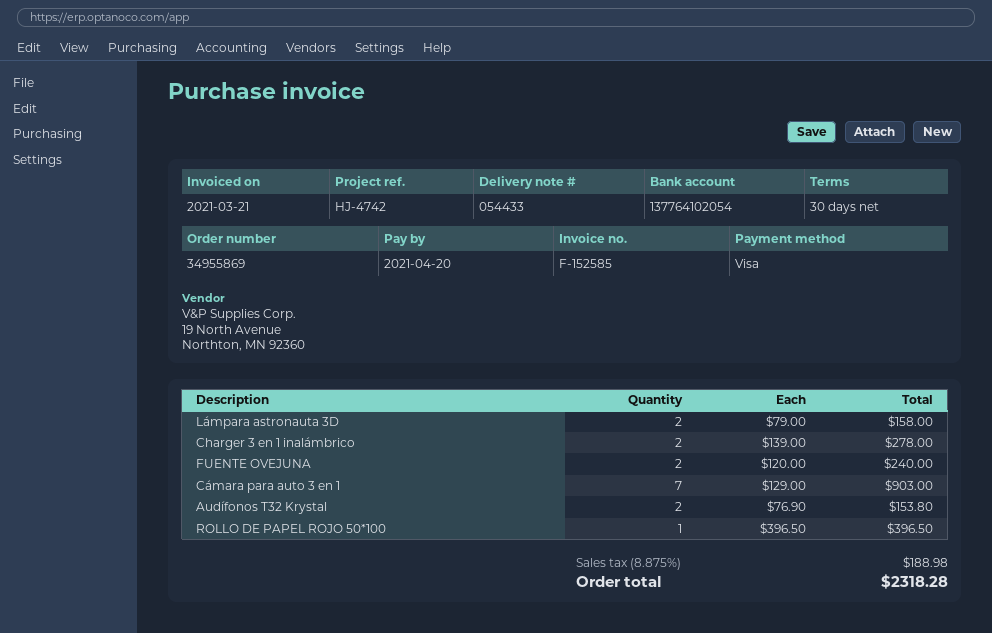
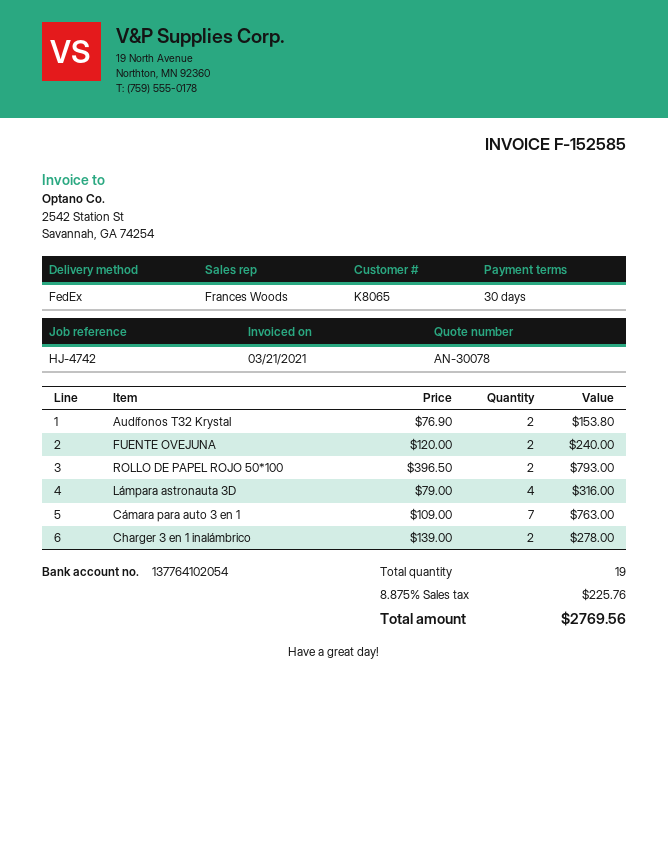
Lámpara astronauta 3D: 2 x 79.00 = 158.00 -> 4 x 79.00 = 316.00
Cámara para auto 3 en 1: 7 x 129.00 = 903.00 -> 7 x 109.00 = 763.00
ROLLO DE PAPEL ROJO 50*100: 1 x 396.50 = 396.50 -> 2 x 396.50 = 793.00
tax: 8.875% = 188.98 -> 8.875% = 225.76
total: 2318.28 -> 2769.56

